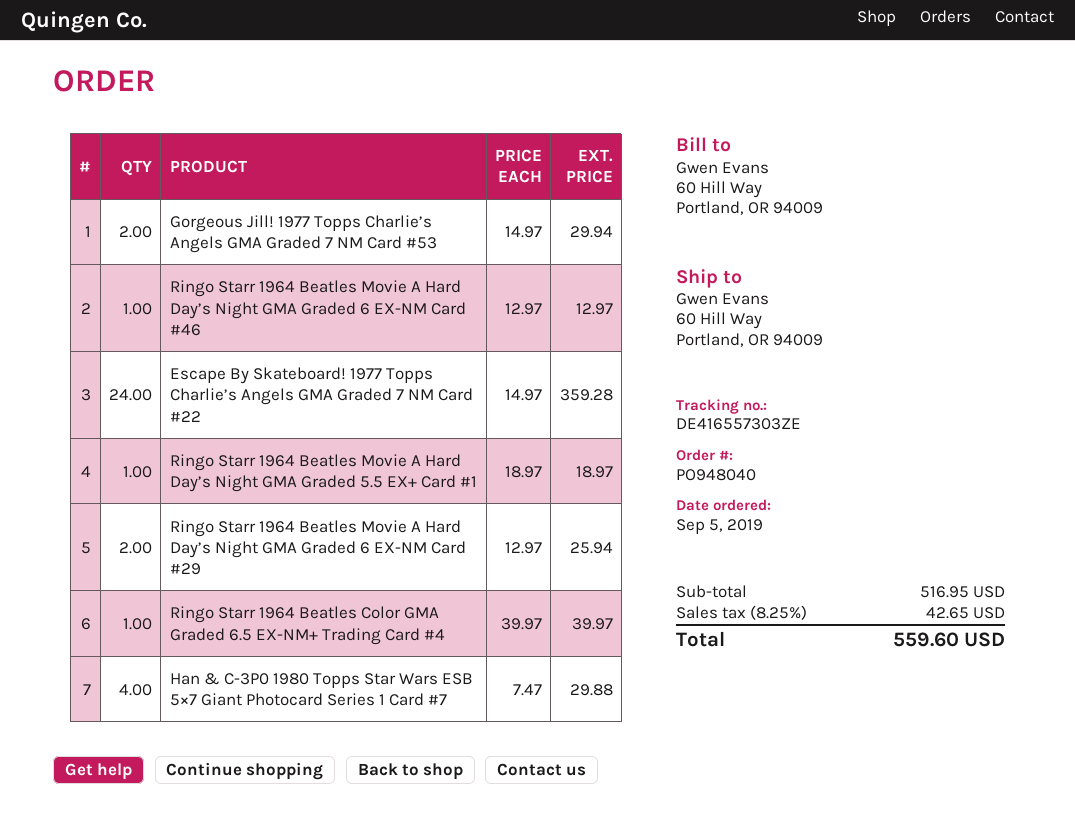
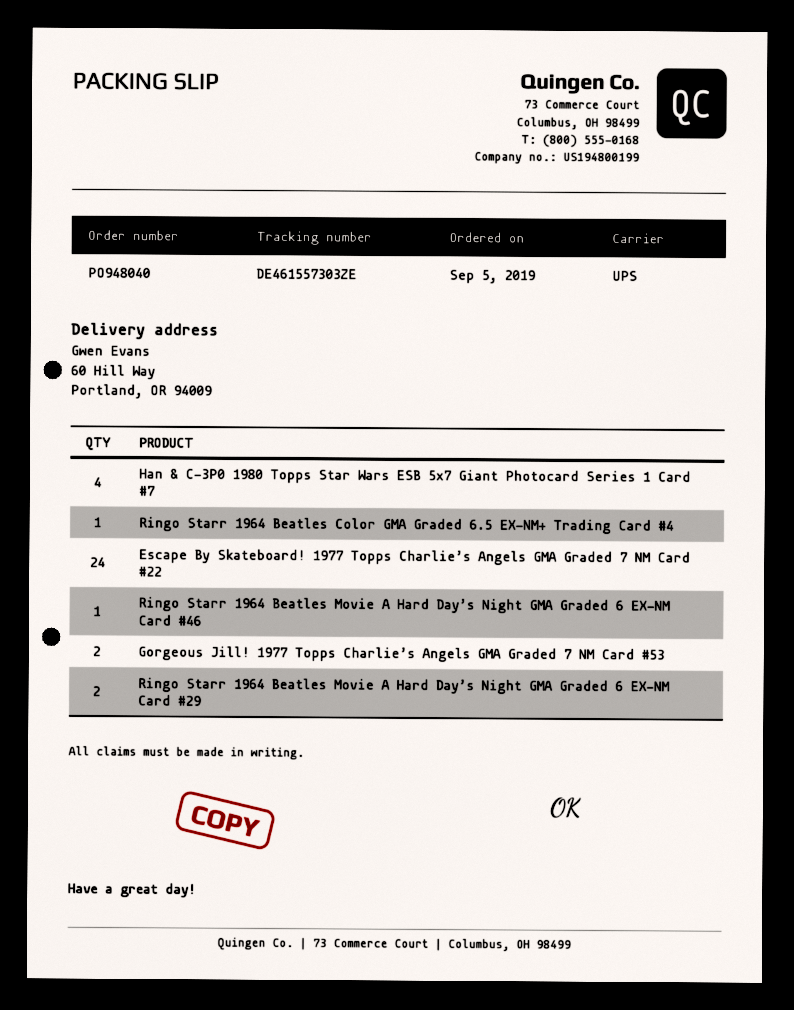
tracking number: DE416557303ZE -> DE461557303ZE
Ringo Starr 1964 Beatles Movie A Hard Day’s Night GMA Graded 5.5 EX+ Card #1: 1 -> none

